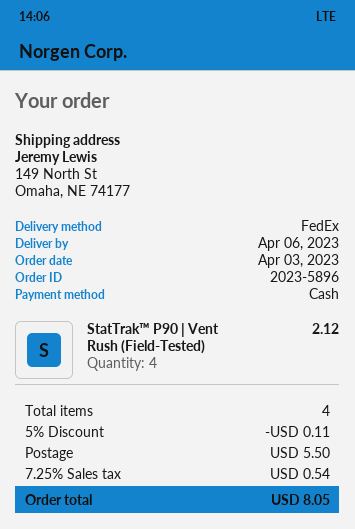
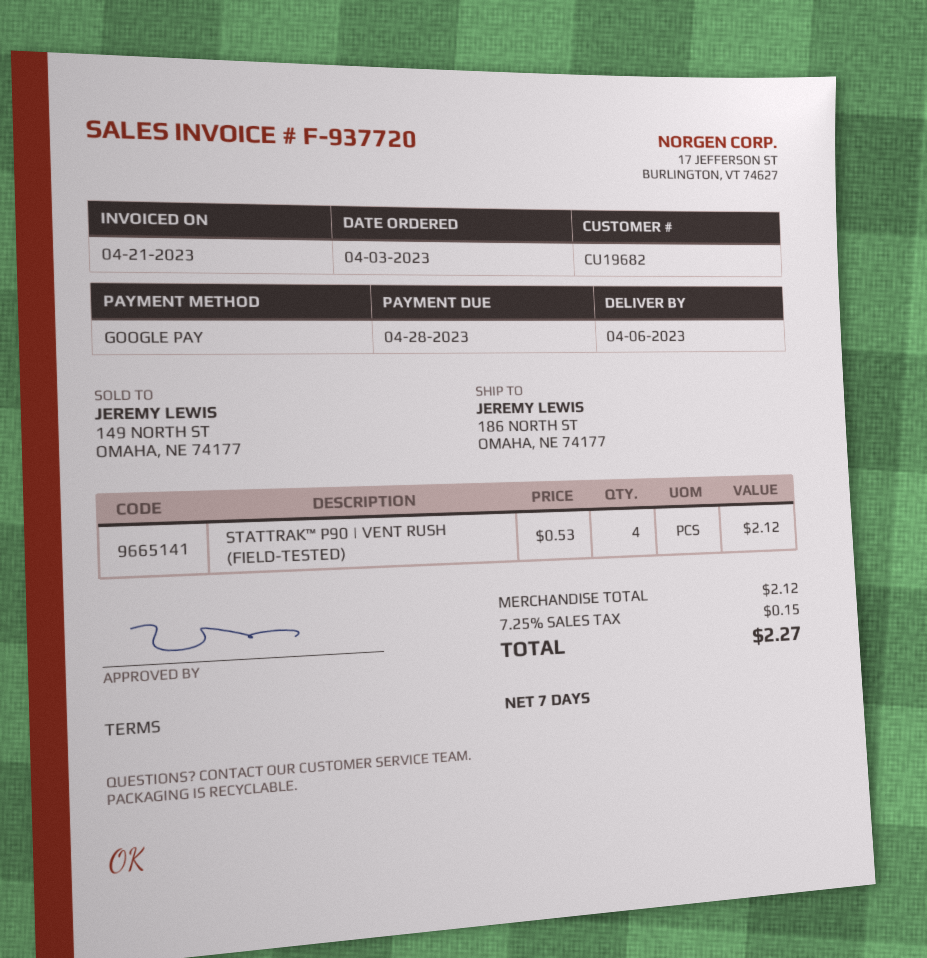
payment method: cash -> Google Pay
ship to: 149 North St, Omaha, NE 74177 -> 186 NORTH ST, OMAHA, NE 74177
discount: 5% = 0.11 -> none
shipping: 5.50 -> none
tax: 7.25% = 0.54 -> 7.25% = 0.15
total: 8.05 -> 2.27

